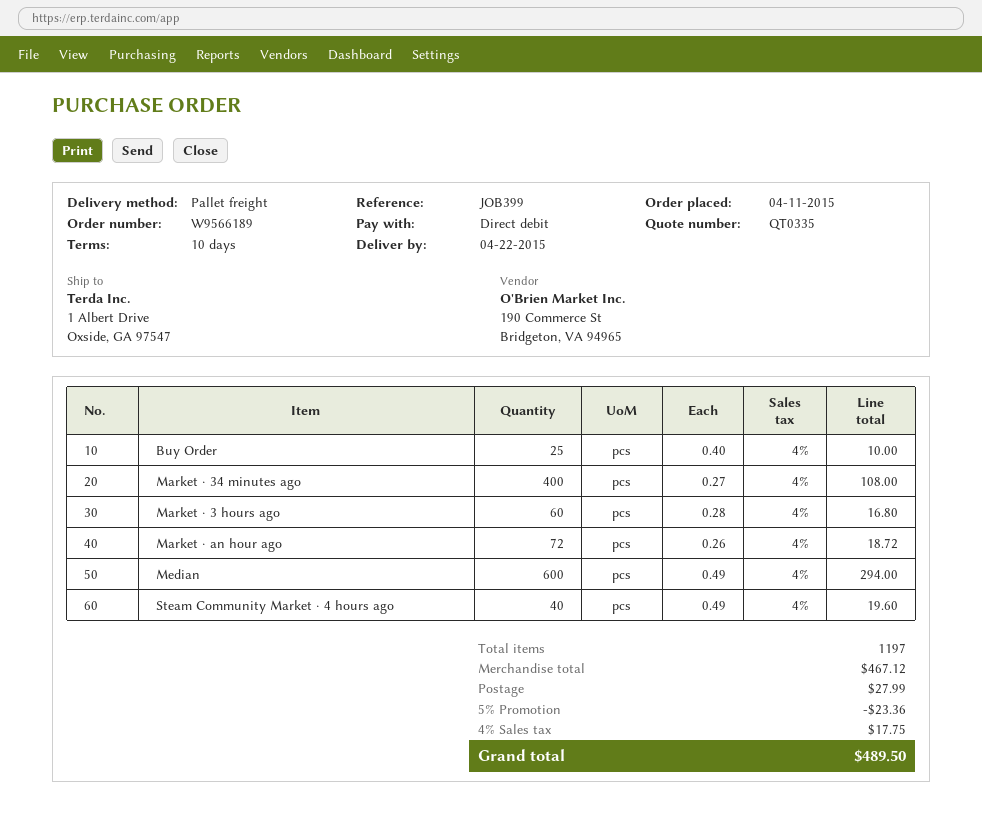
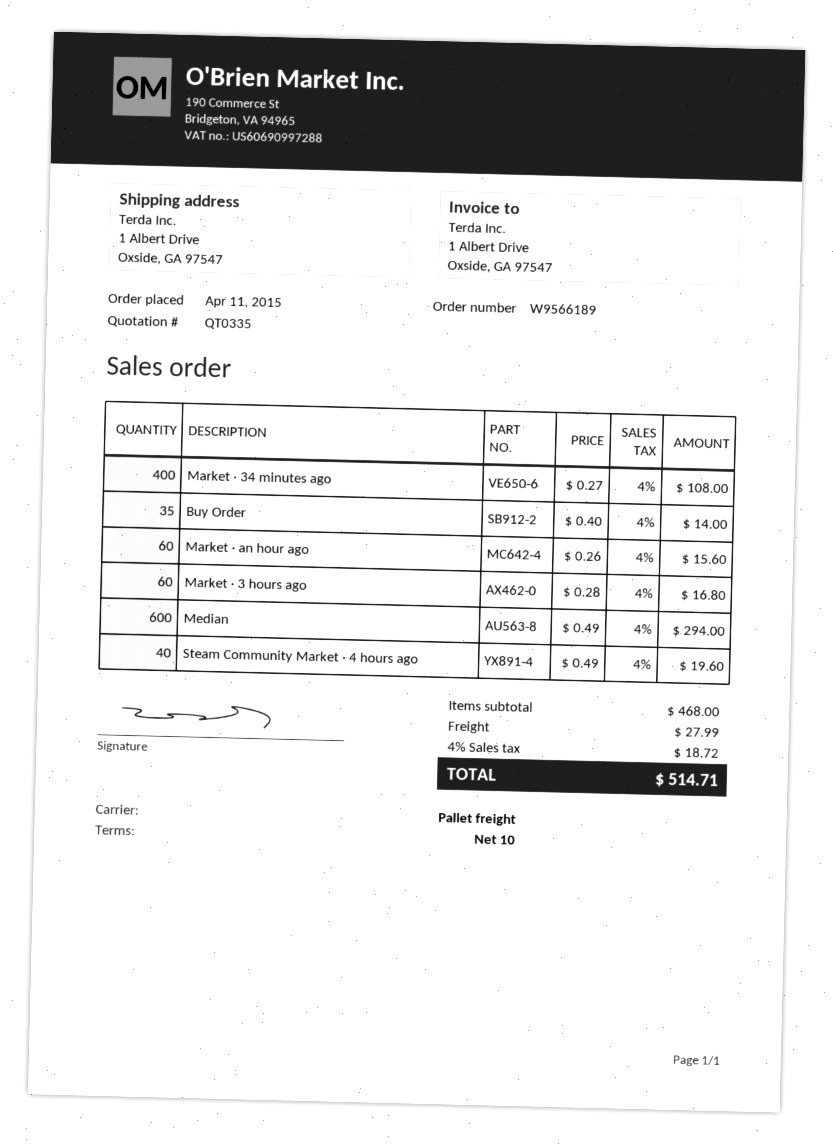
Buy Order: 25 x 0.40 = 10.00 -> 35 x 0.40 = 14.00
Market · an hour ago: 72 x 0.26 = 18.72 -> 60 x 0.26 = 15.60
subtotal: 467.12 -> 468.00
discount: 5% = 23.36 -> none
tax: 4% = 17.75 -> 4% = 18.72
total: 489.50 -> 514.71

